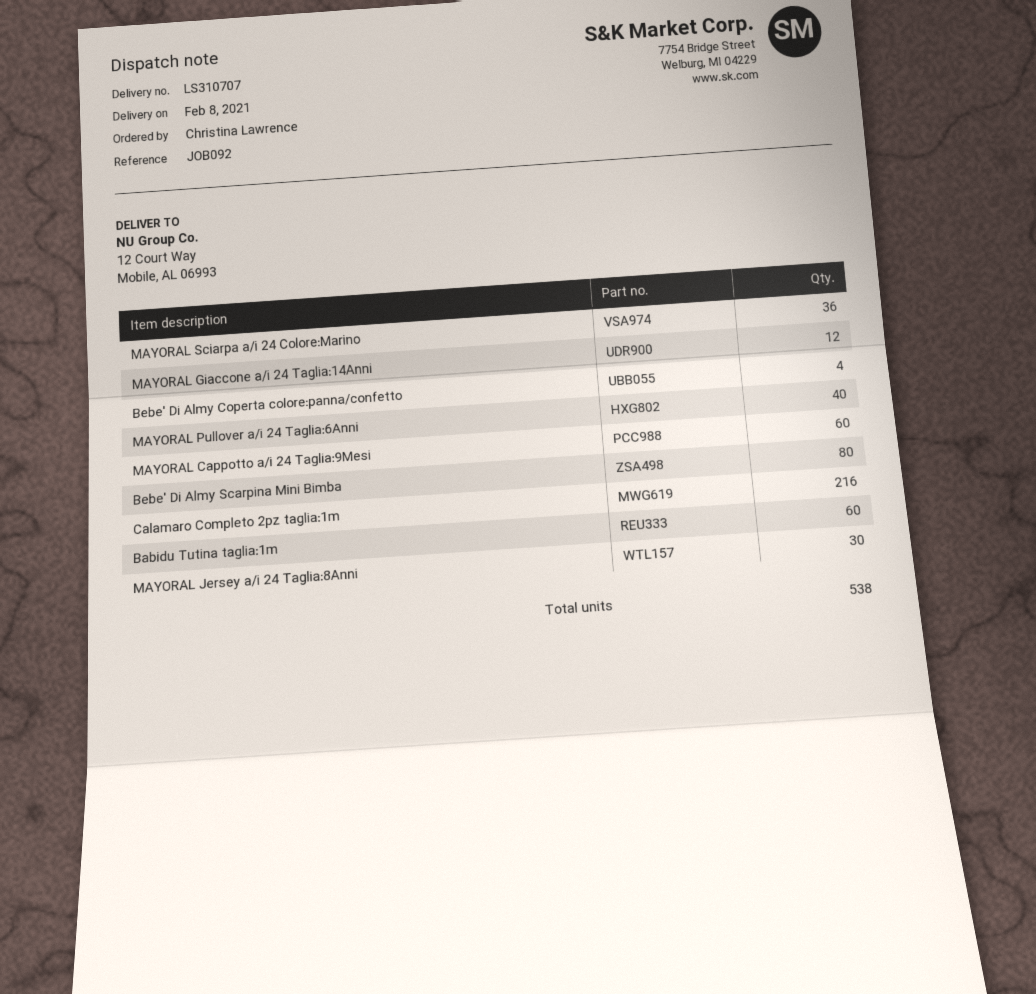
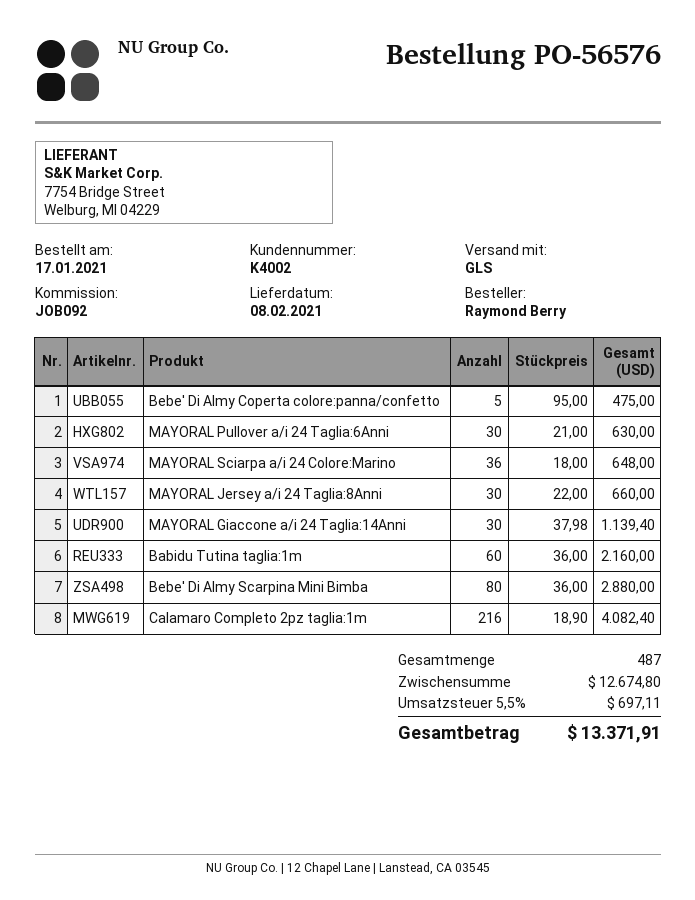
ordered by: Christina Lawrence -> Raymond Berry
MAYORAL Giaccone a/i 24 Taglia:14Anni: 12 -> 30
Bebe' Di Almy Coperta colore:panna/confetto: 4 -> 5
MAYORAL Pullover a/i 24 Taglia:6Anni: 40 -> 30
MAYORAL Cappotto a/i 24 Taglia:9Mesi: 60 -> none
total quantity: 538 -> 487

